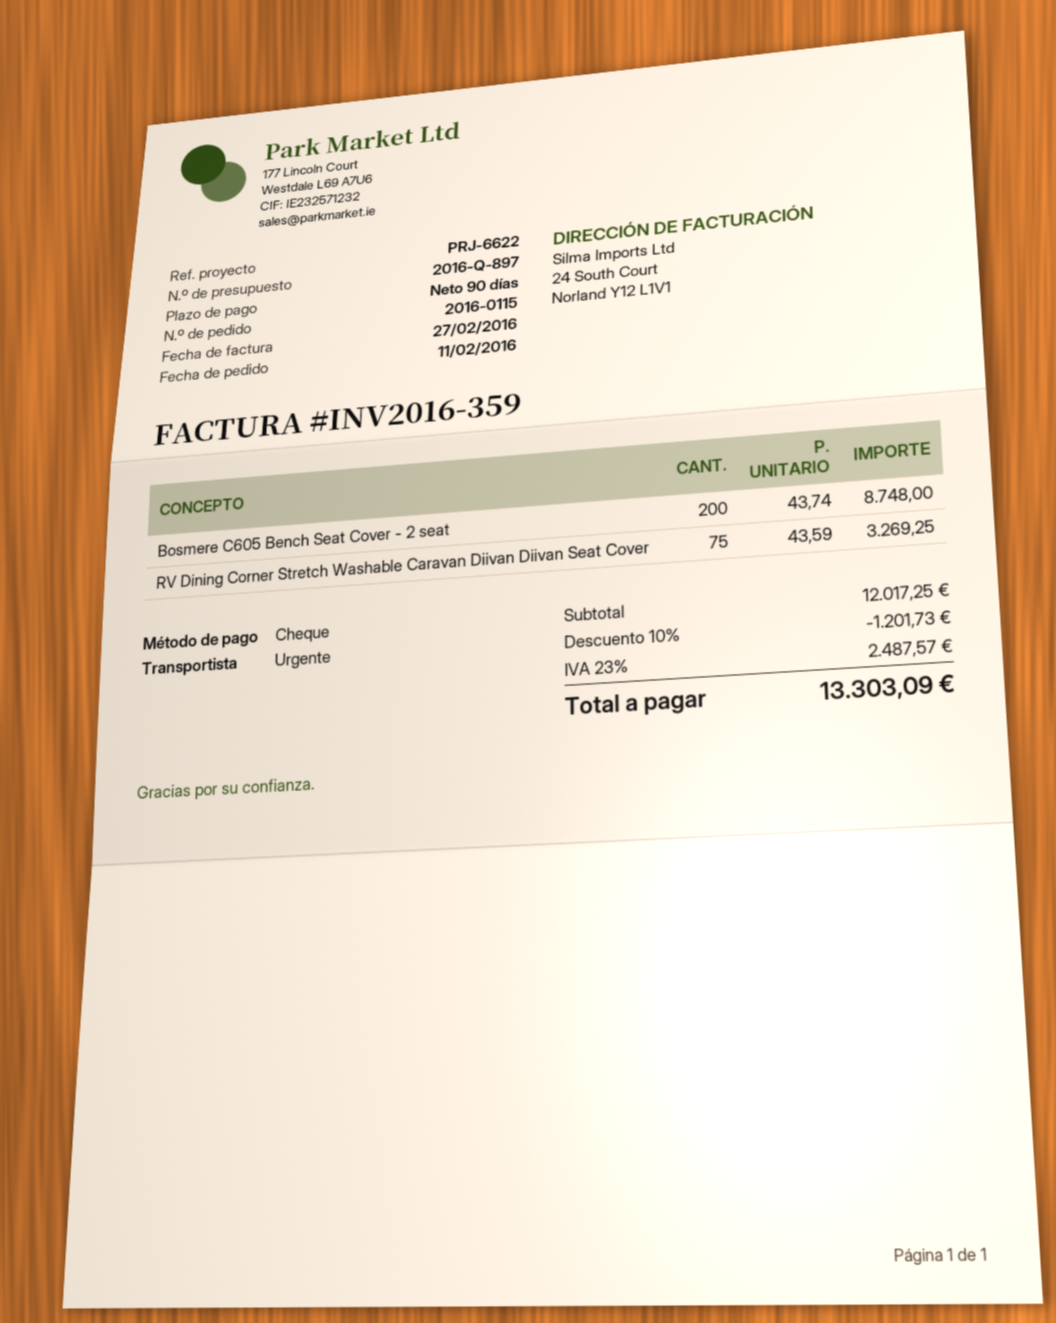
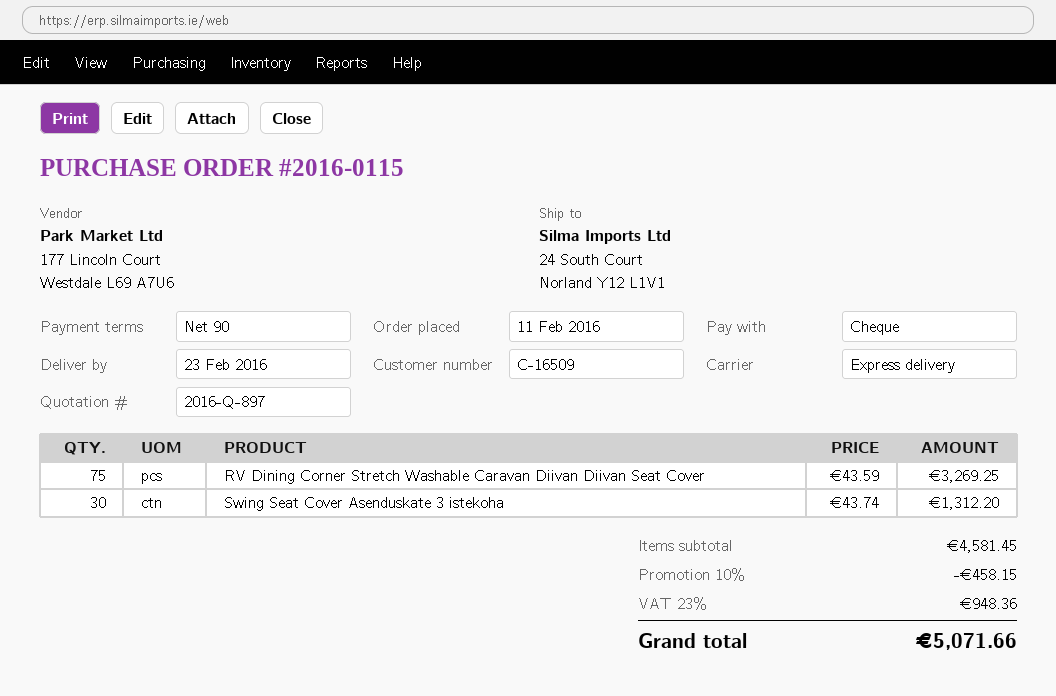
Bosmere C605 Bench Seat Cover - 2 seat: 200 x 43.74 = 8748.00 -> none
Swing Seat Cover Asenduskate 3 istekoha: none -> 30 x 43.74 = 1312.20
subtotal: 12017.25 -> 4581.45
discount: 10% = 1201.73 -> 10% = 458.15
tax: 23% = 2487.57 -> 23% = 948.36
total: 13303.09 -> 5071.66

